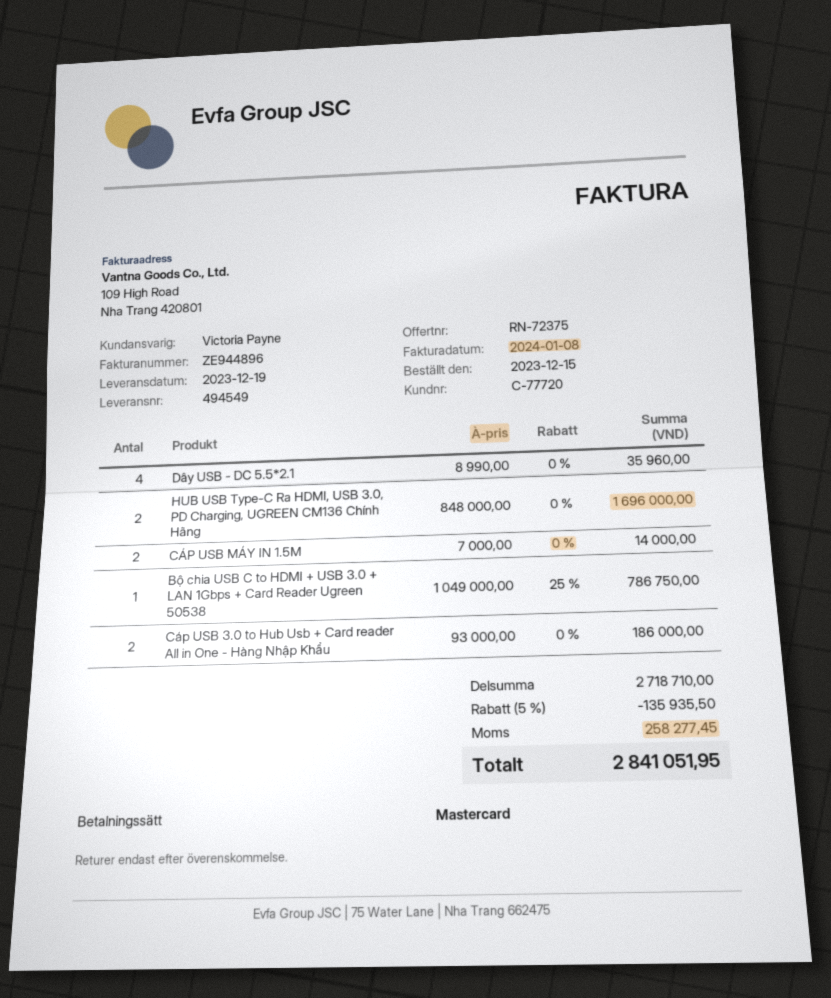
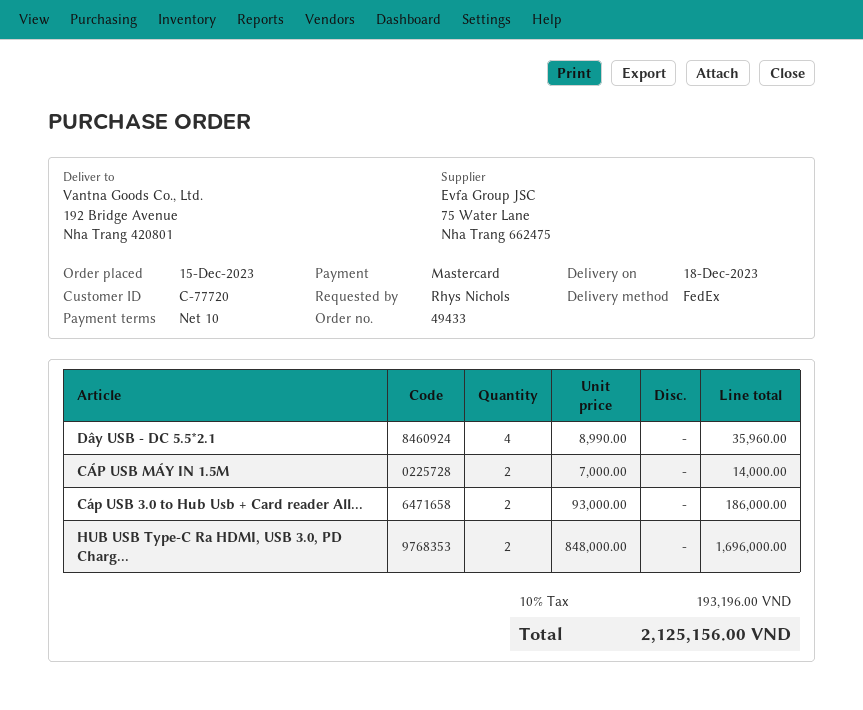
delivery date: 2023-12-19 -> 2023-12-18
Bộ chia USB C to HDMI + USB 3.0 + LAN 1Gbps + Card Reader Ugreen 50538: 1 x 1049000.00 - 25% = 786750.00 -> none
discount: 5% = 135935.50 -> none
tax: 258277.45 -> 193196.00
total: 2841051.95 -> 2125156.00

